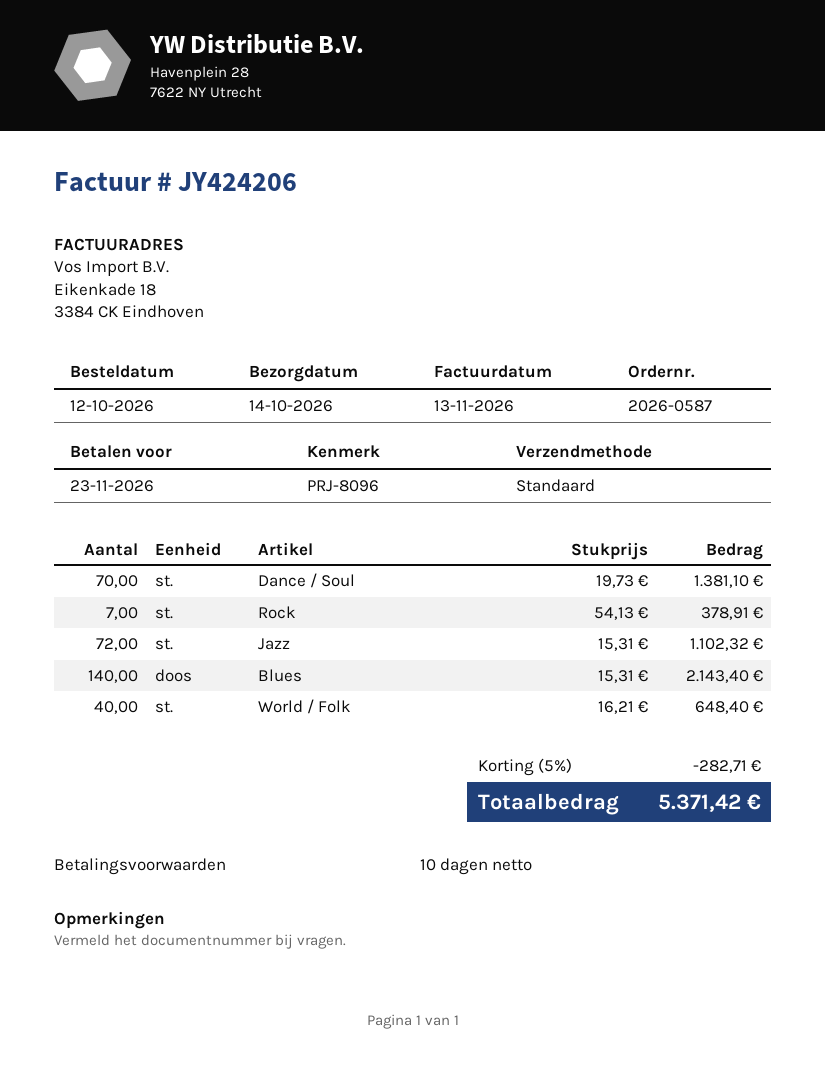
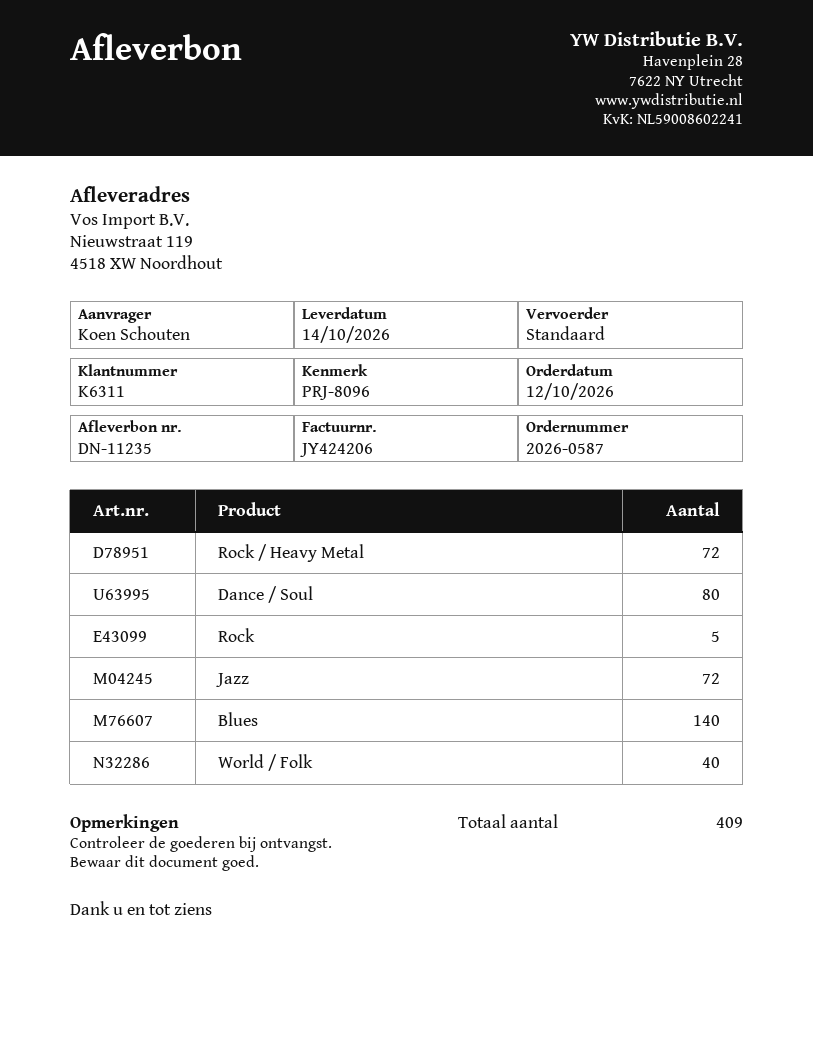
Dance / Soul: 70 -> 80
Rock: 7 -> 5
Rock / Heavy Metal: none -> 72

